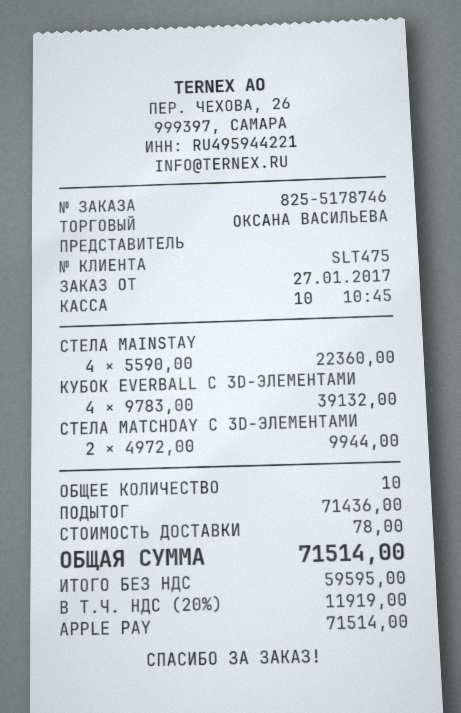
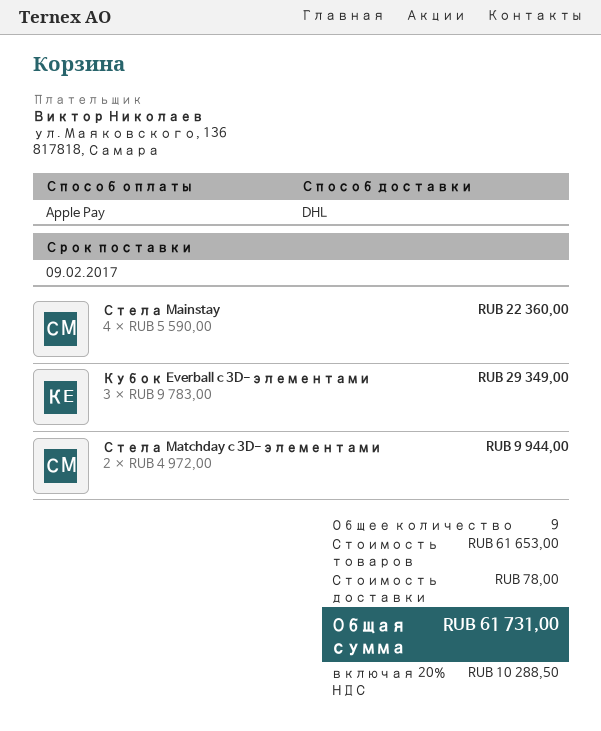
КУБОК EVERBALL C 3D-ЭЛЕМЕНТАМИ: 4 x 9783.00 = 39132.00 -> 3 x 9783.00 = 29349.00
total quantity: 10 -> 9
subtotal: 71436.00 -> 61653.00
tax: 20% = 11919.00 -> 20% = 10288.50
total: 71514.00 -> 61731.00

